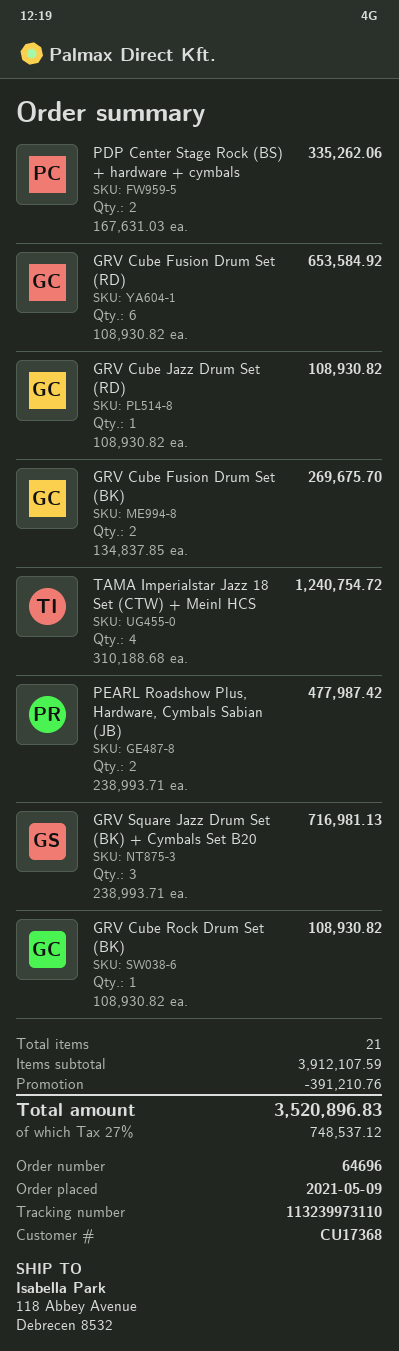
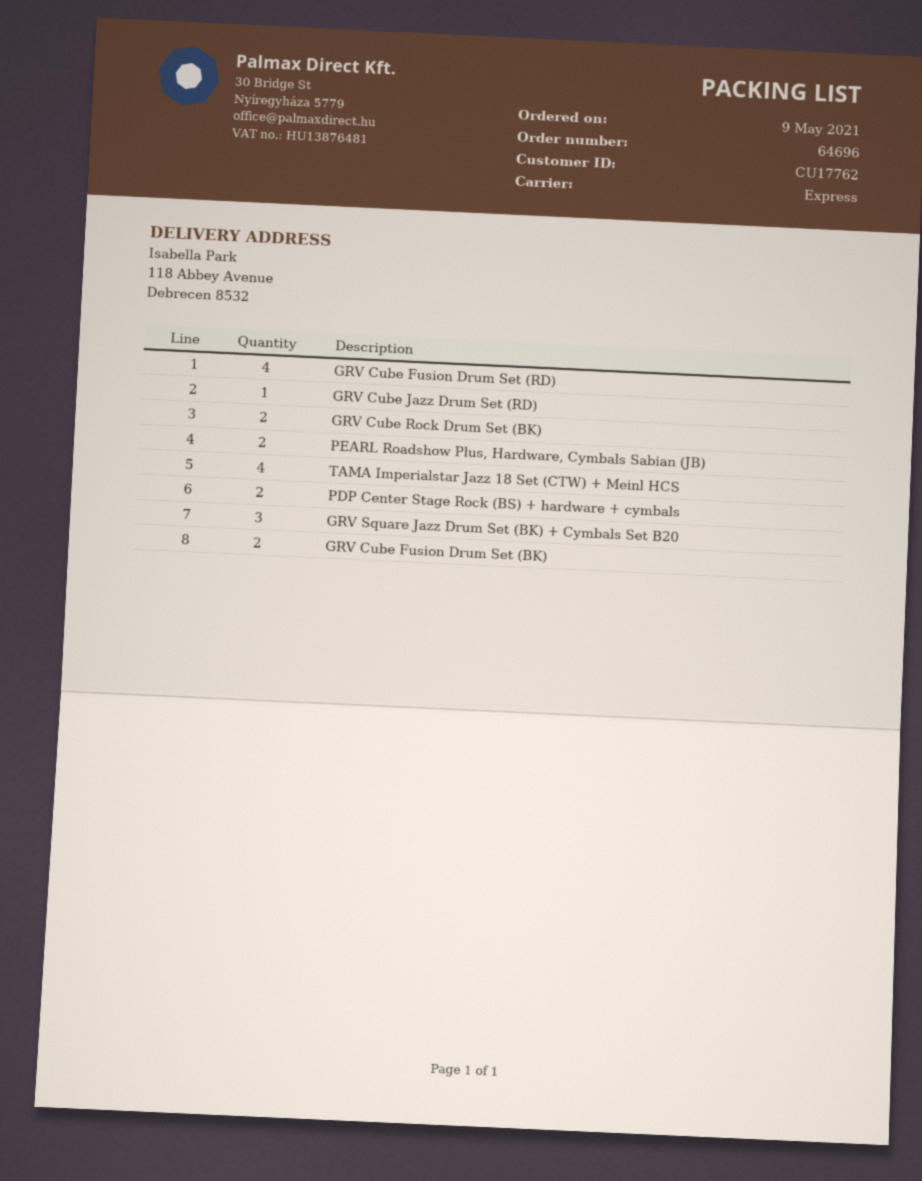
customer number: CU17368 -> CU17762
GRV Cube Fusion Drum Set (RD): 6 -> 4
GRV Cube Rock Drum Set (BK): 1 -> 2

